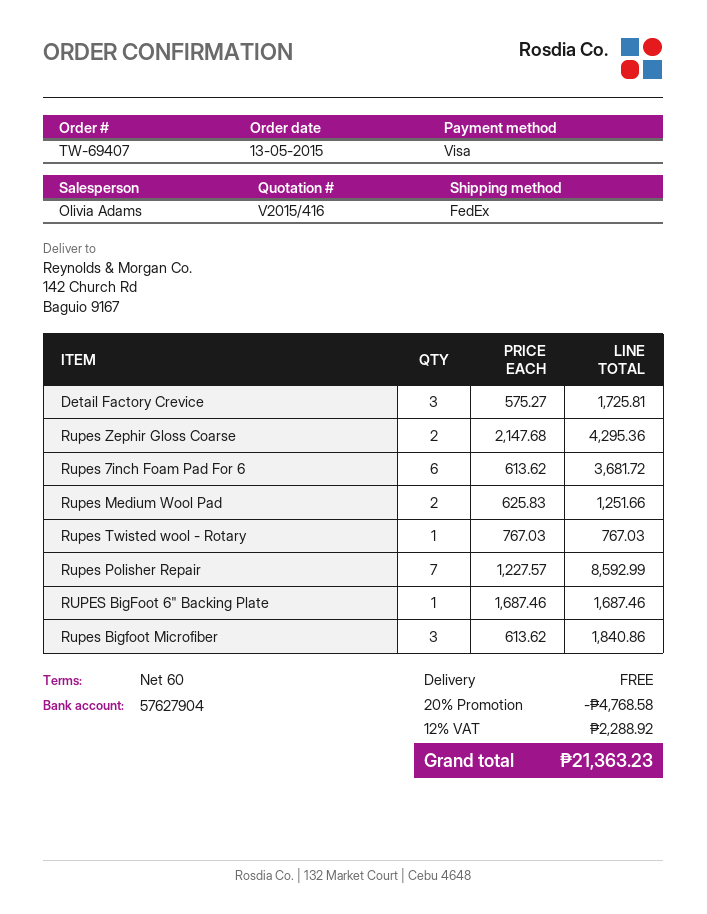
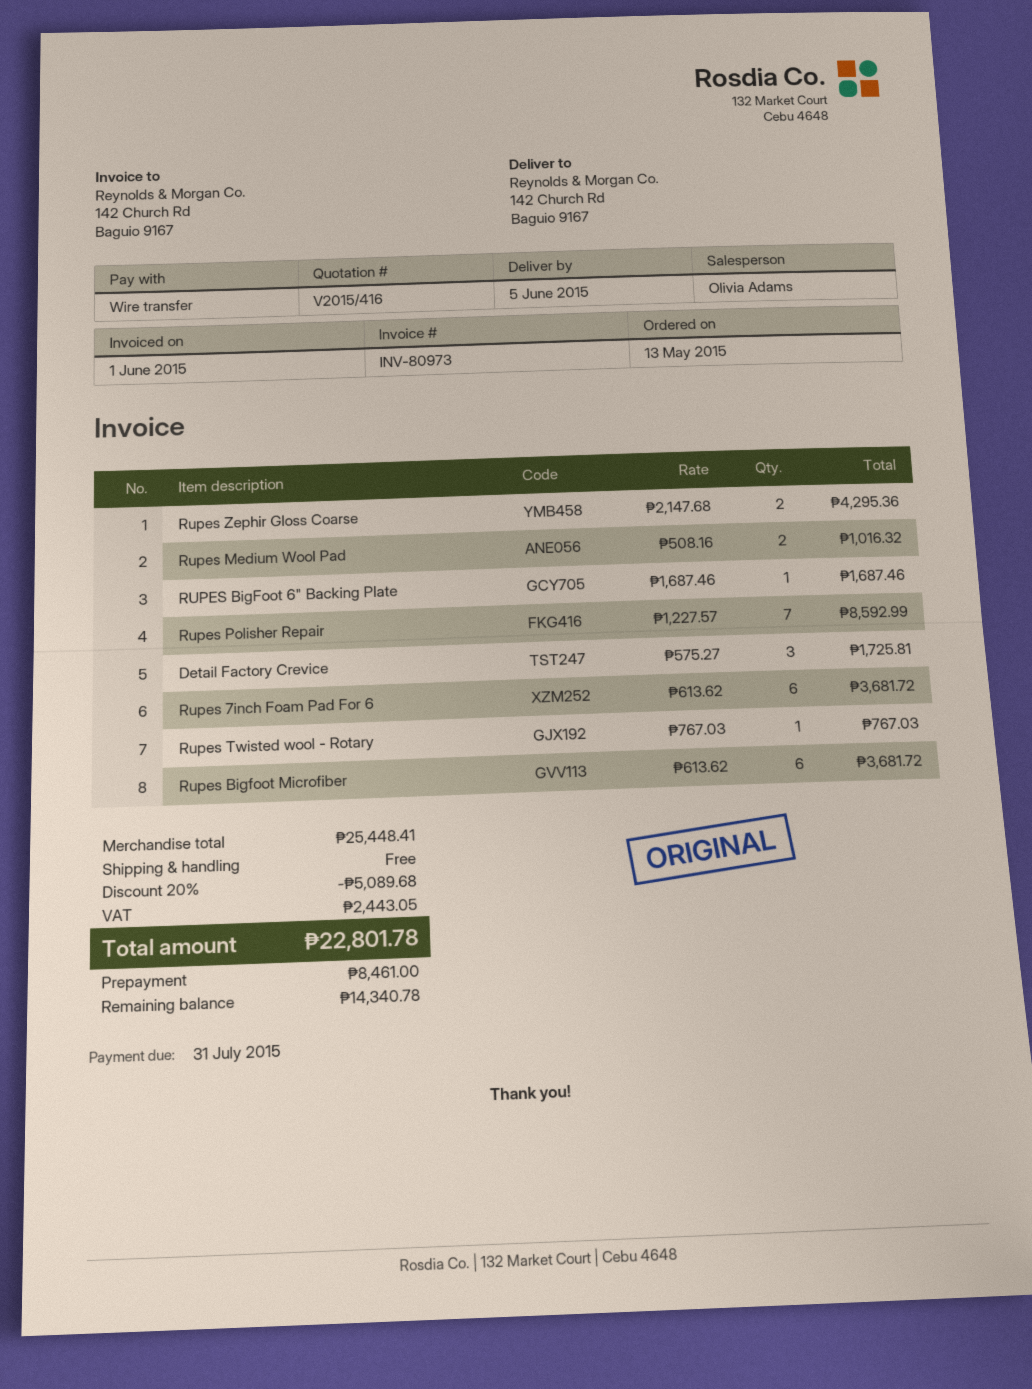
payment method: Visa -> bank transfer
Rupes Medium Wool Pad: 2 x 625.83 = 1251.66 -> 2 x 508.16 = 1016.32
Rupes Bigfoot Microfiber: 3 x 613.62 = 1840.86 -> 6 x 613.62 = 3681.72
discount: 20% = 4768.58 -> 20% = 5089.68
tax: 2288.92 -> 2443.05
total: 21363.23 -> 22801.78

